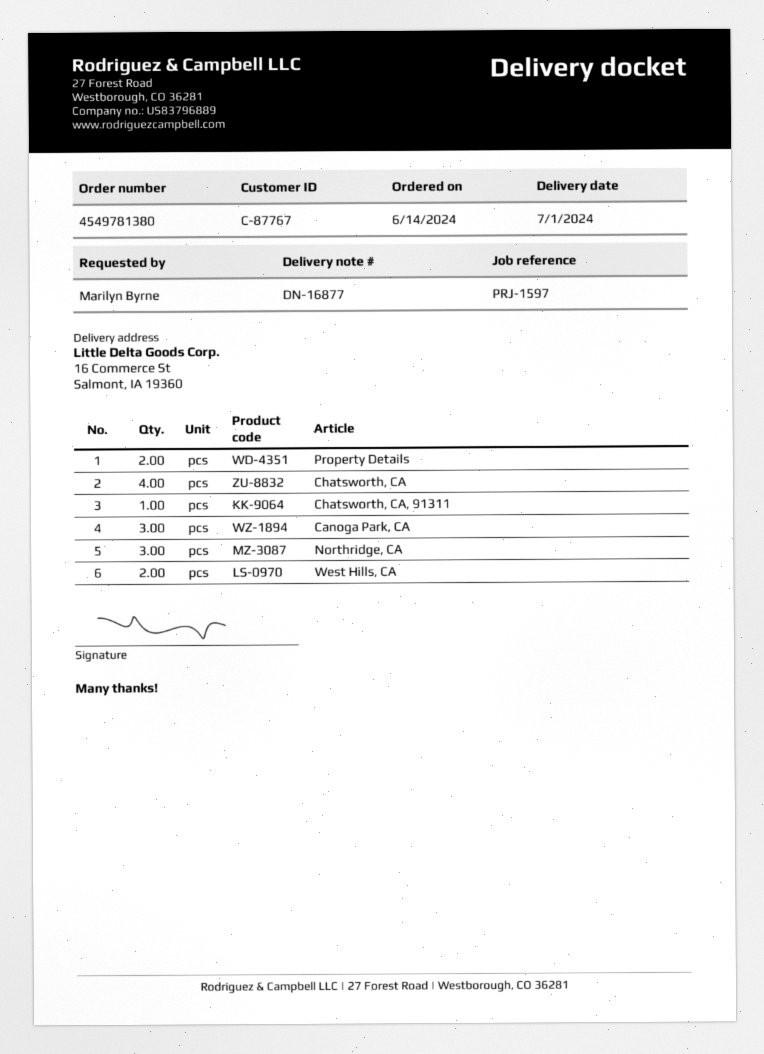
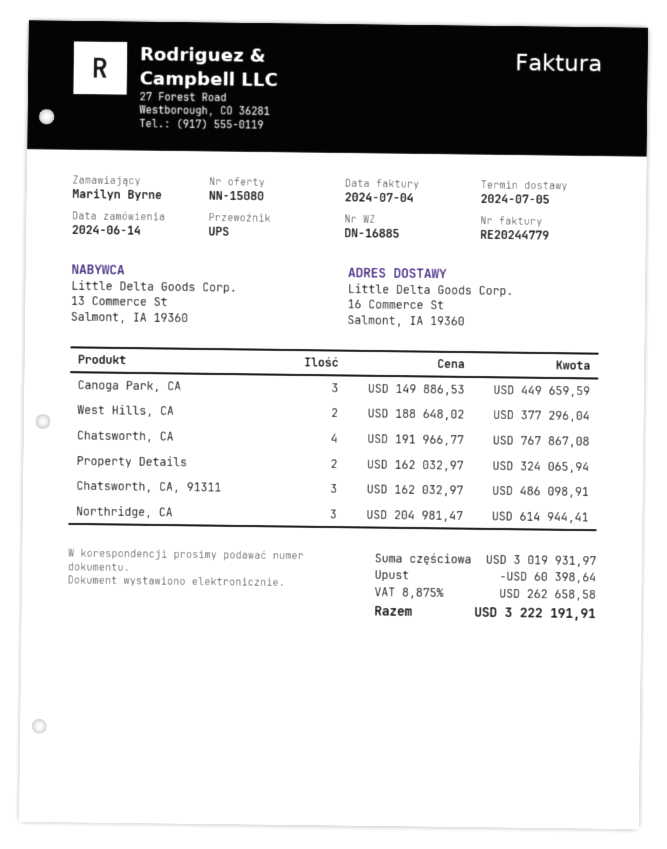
delivery note number: DN-16877 -> DN-16885
delivery date: 2024-07-01 -> 2024-07-05
Chatsworth, CA, 91311: 1 -> 3

